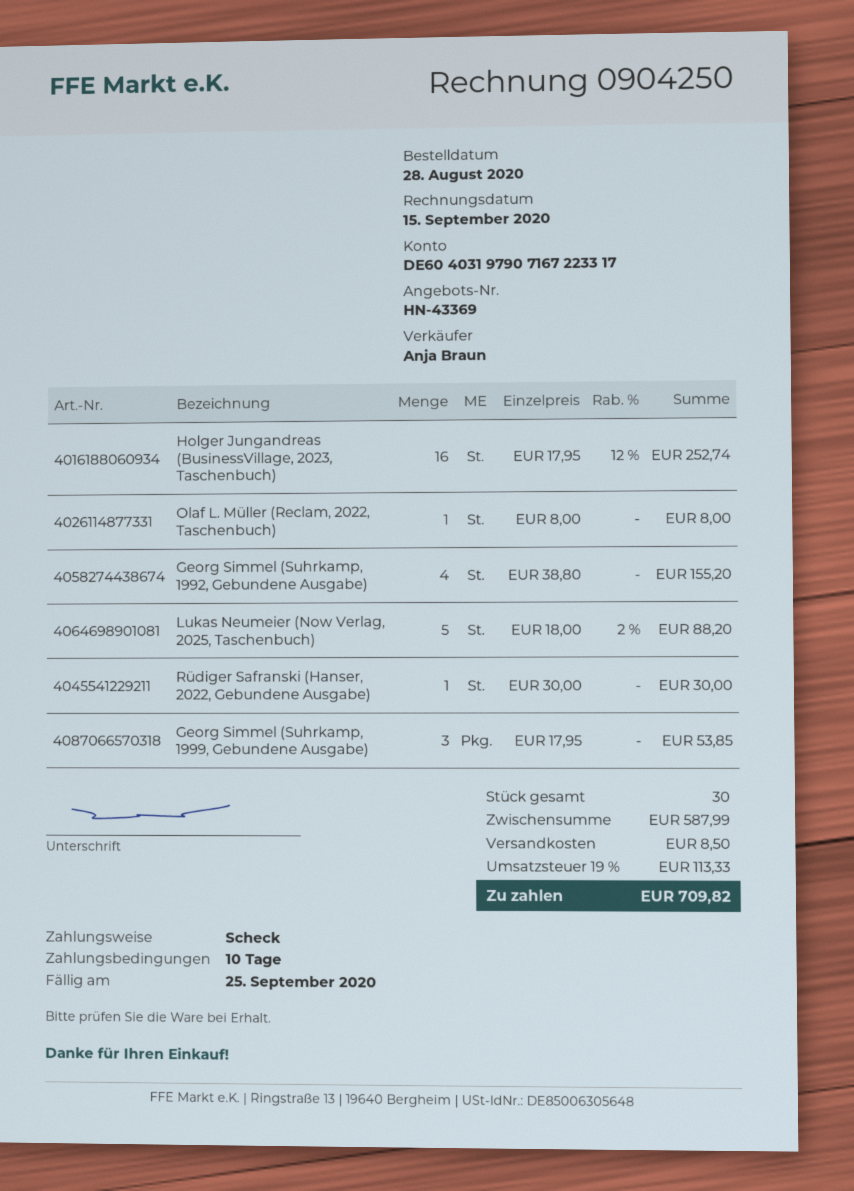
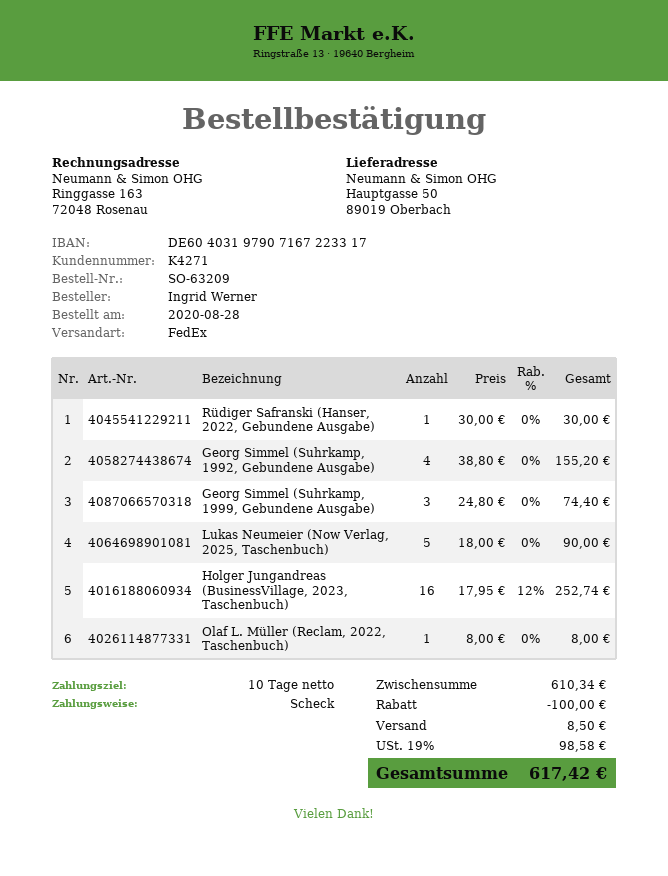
Lukas Neumeier (Now Verlag, 2025, Taschenbuch): 5 x 18.00 - 2% = 88.20 -> 5 x 18.00 = 90.00
Georg Simmel (Suhrkamp, 1999, Gebundene Ausgabe): 3 x 17.95 = 53.85 -> 3 x 24.80 = 74.40
subtotal: 587.99 -> 610.34
discount: none -> 100.00
tax: 19% = 113.33 -> 19% = 98.58
total: 709.82 -> 617.42

